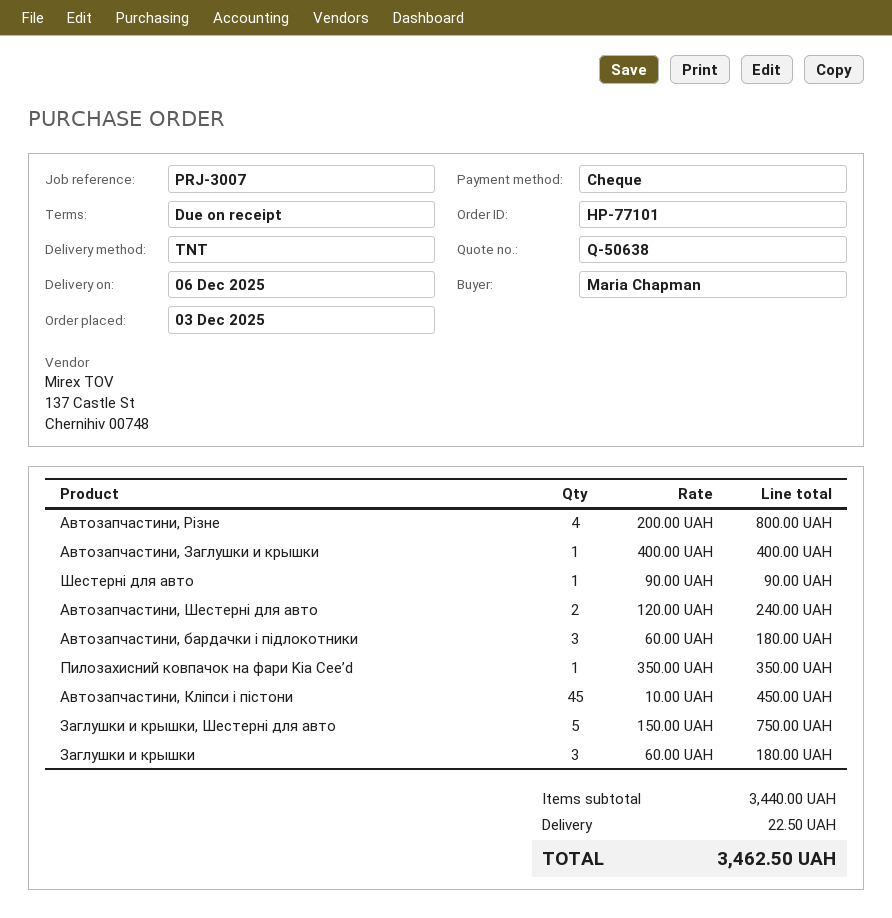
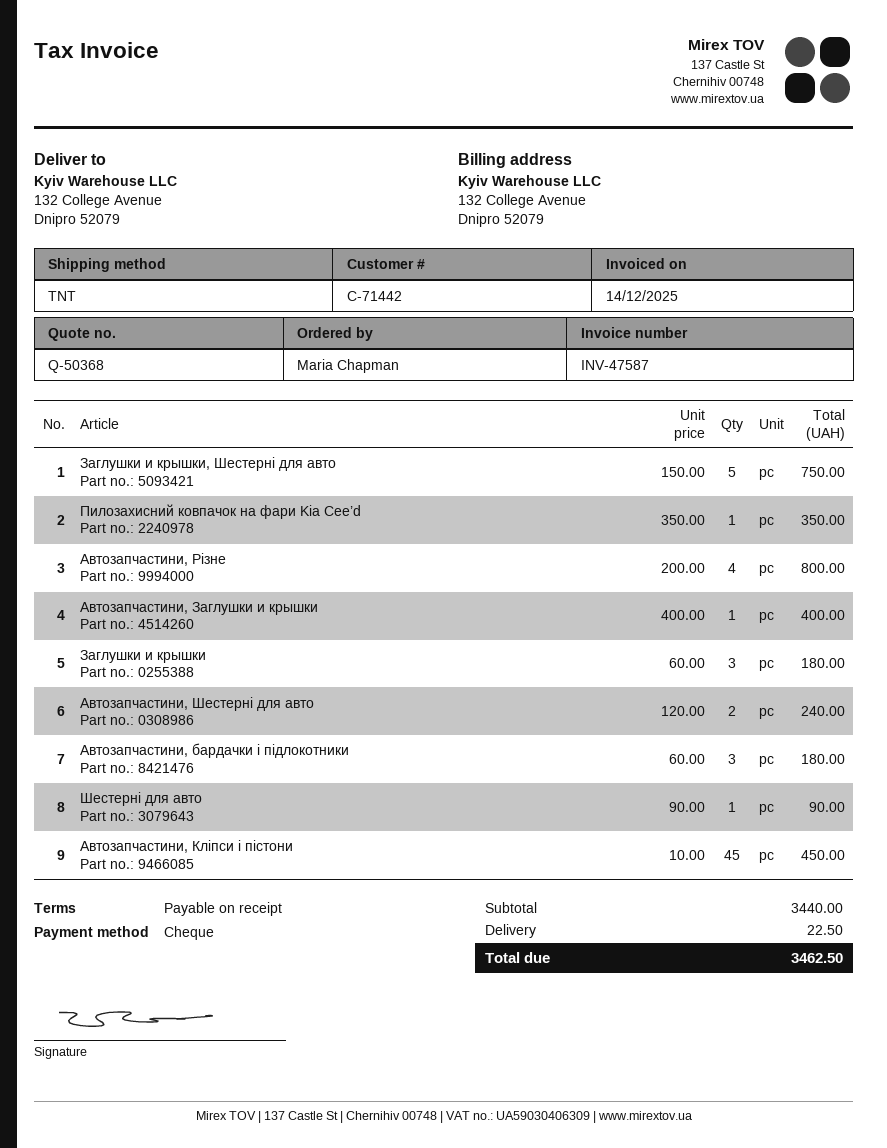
quote number: Q-50638 -> Q-50368

